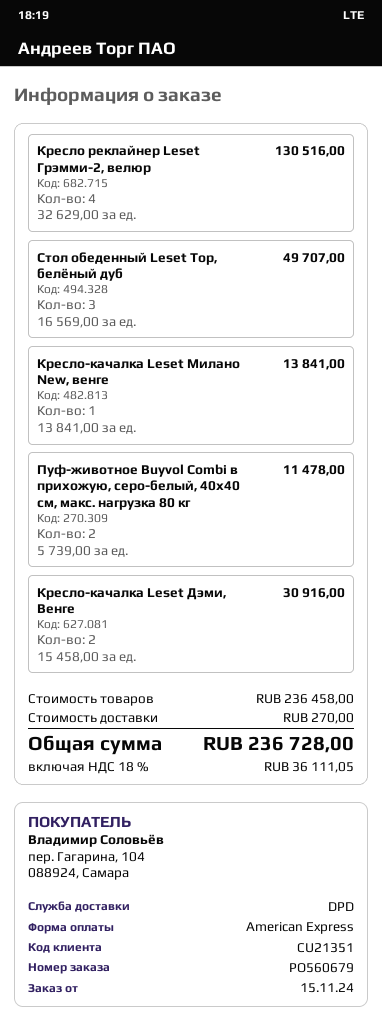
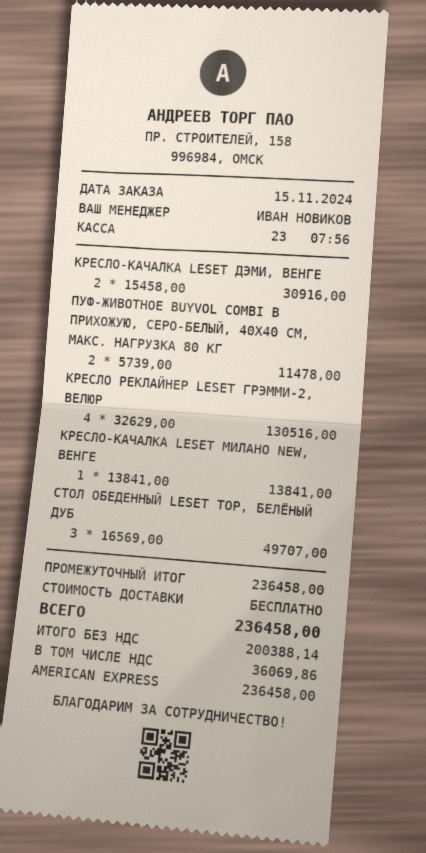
shipping: 270.00 -> 0.00
tax: 36111.05 -> 36069.86
total: 236728.00 -> 236458.00

